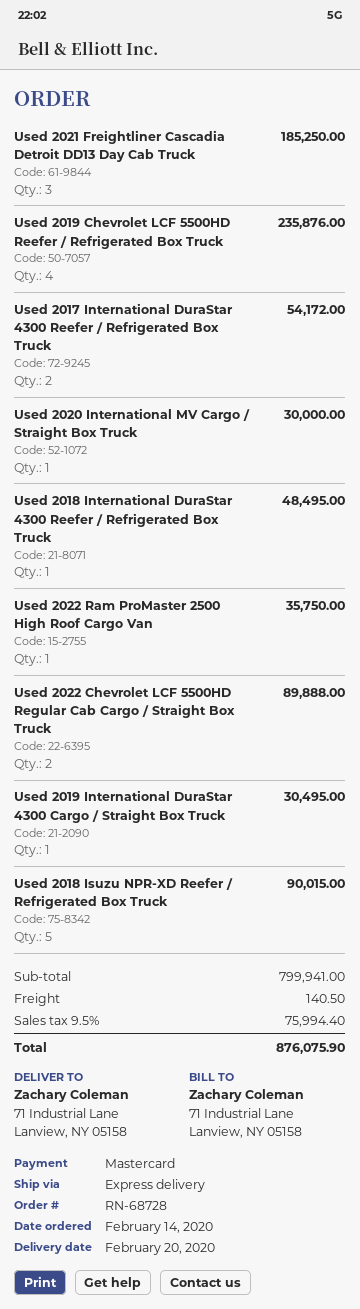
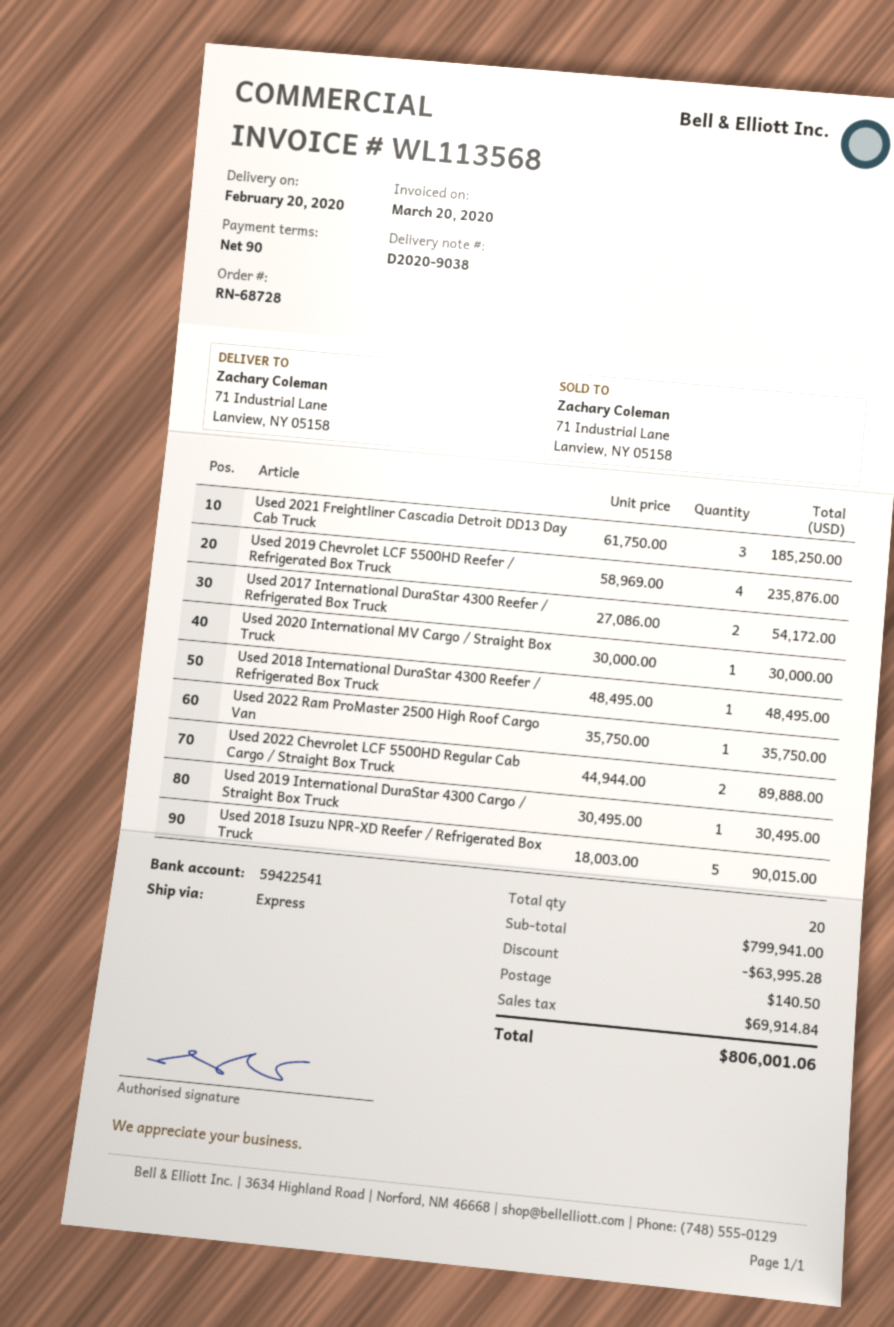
discount: none -> 63995.28
tax: 75994.40 -> 69914.84
total: 876075.90 -> 806001.06

